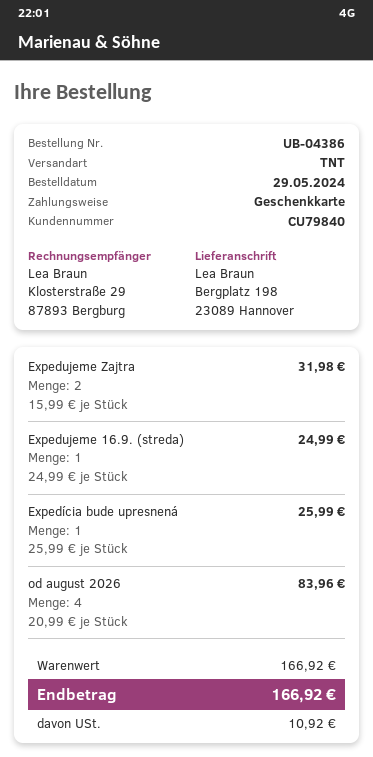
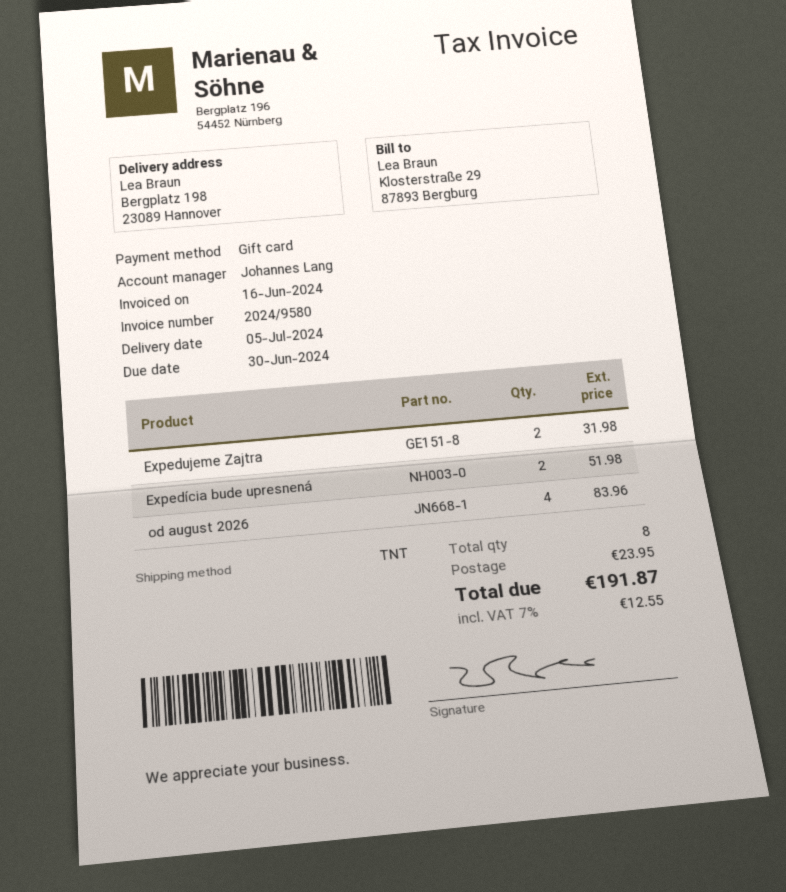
Expedujeme 16.9. (streda): 1 for 24.99 -> none
Expedícia bude upresnená: 1 for 25.99 -> 2 for 51.98
shipping: none -> 23.95
tax: 10.92 -> 12.55
total: 166.92 -> 191.87

